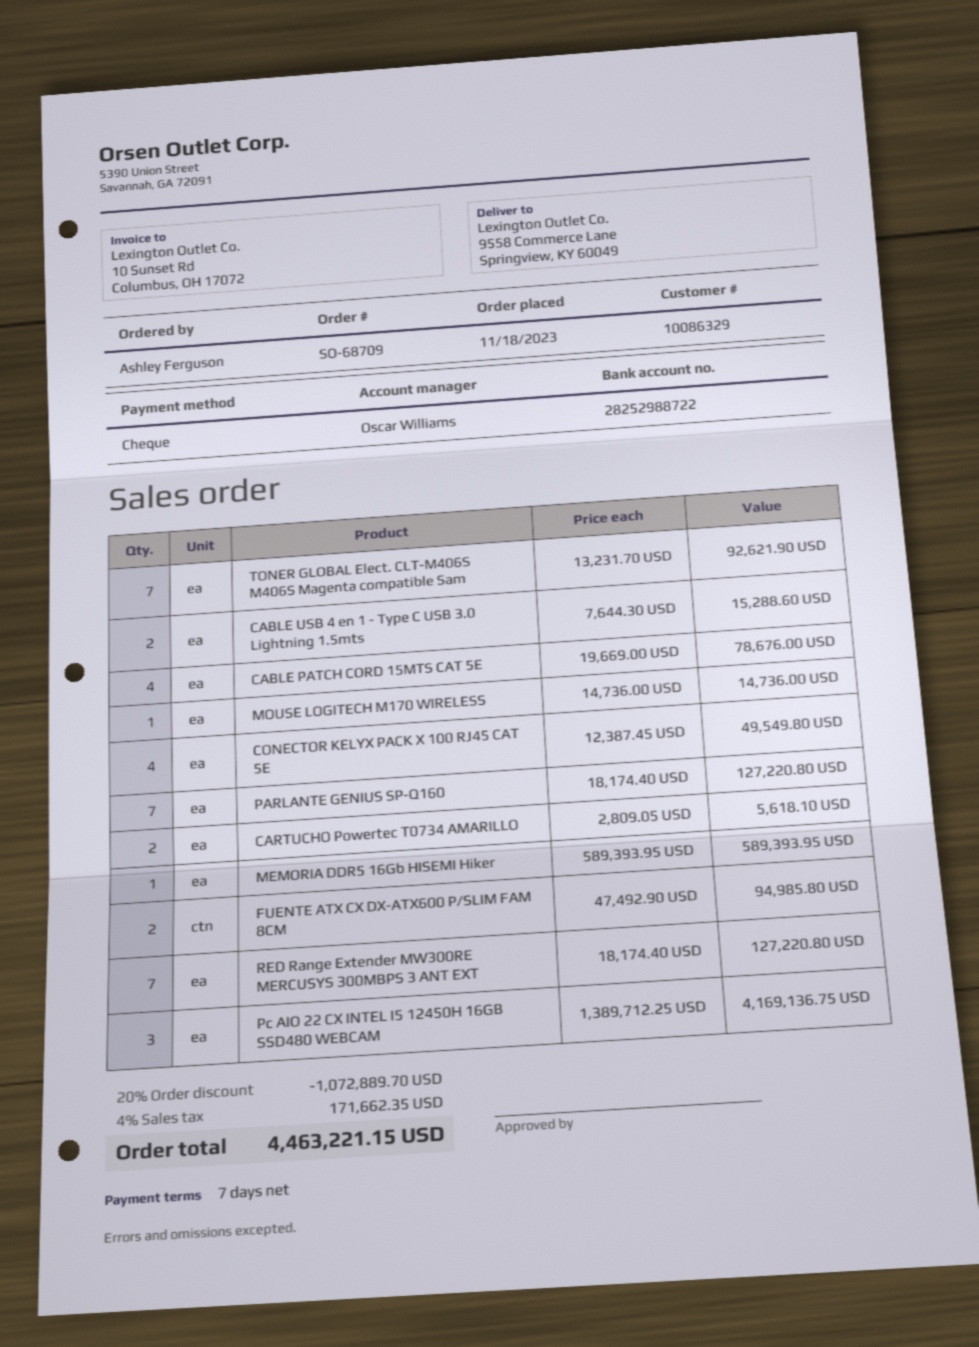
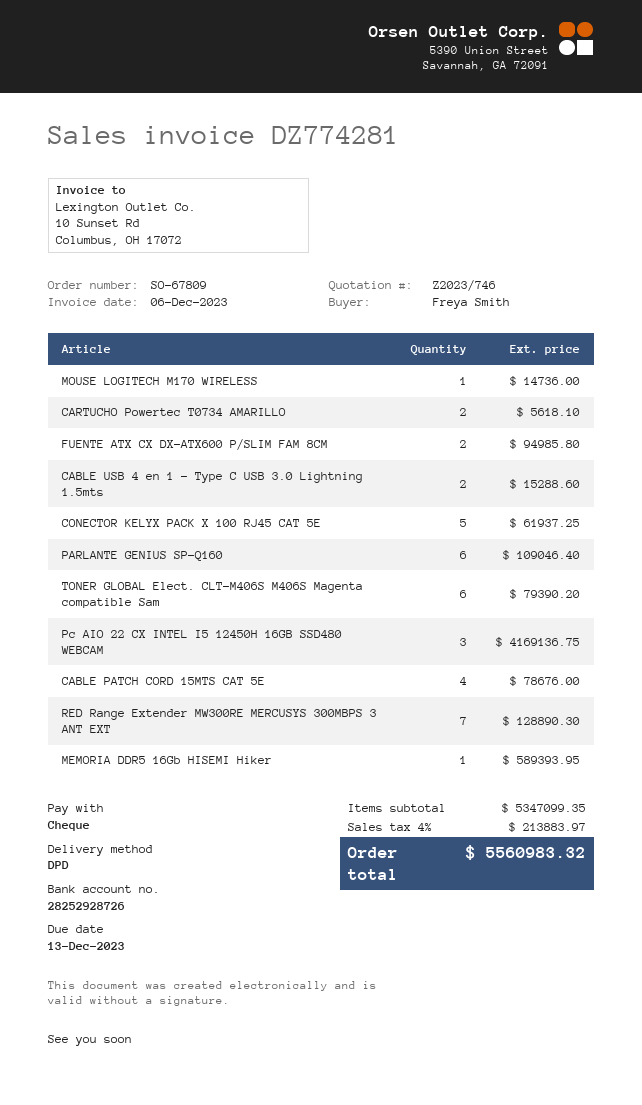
order number: SO-68709 -> SO-67809
ordered by: Ashley Ferguson -> Freya Smith
bank account: 28252988722 -> 28252928726
TONER GLOBAL Elect. CLT-M406S M406S Magenta compatible Sam: 7 for 92621.90 -> 6 for 79390.20
CONECTOR KELYX PACK X 100 RJ45 CAT 5E: 4 for 49549.80 -> 5 for 61937.25
PARLANTE GENIUS SP-Q160: 7 for 127220.80 -> 6 for 109046.40
RED Range Extender MW300RE MERCUSYS 300MBPS 3 ANT EXT: 7 for 127220.80 -> 7 for 128890.30
discount: 20% = 1072889.70 -> none
tax: 4% = 171662.35 -> 4% = 213883.97
total: 4463221.15 -> 5560983.32

